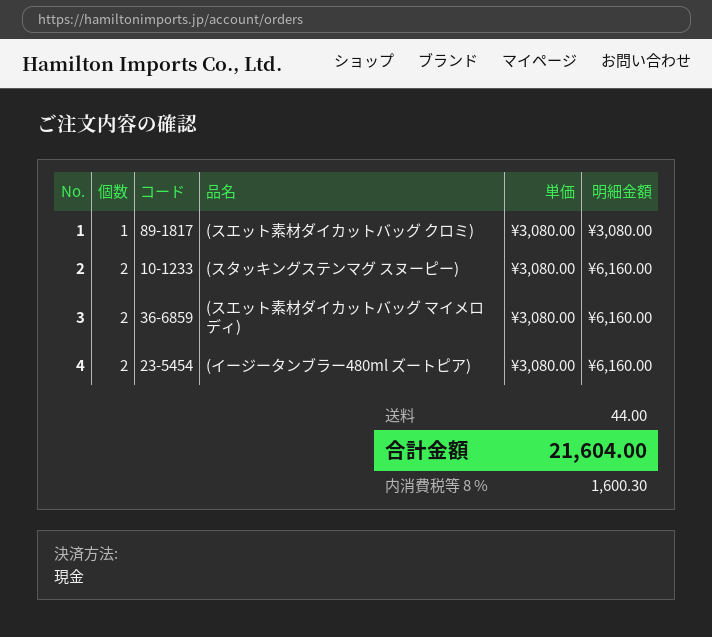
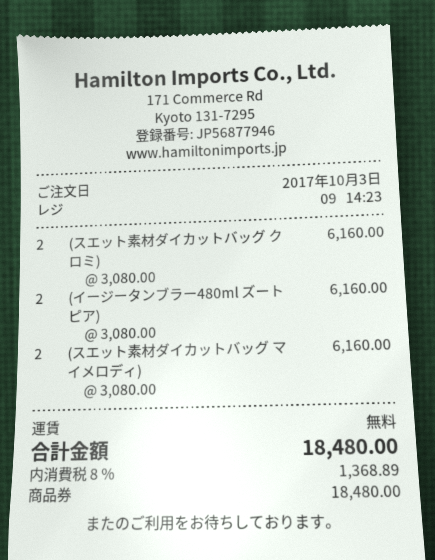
payment method: cash -> gift card
(スエット素材ダイカットバッグ クロミ): 1 x 3080.00 = 3080.00 -> 2 x 3080.00 = 6160.00
(スタッキングステンマグ スヌーピー): 2 x 3080.00 = 6160.00 -> none
shipping: 44.00 -> 0.00
tax: 8% = 1600.30 -> 8% = 1368.89
total: 21604.00 -> 18480.00

